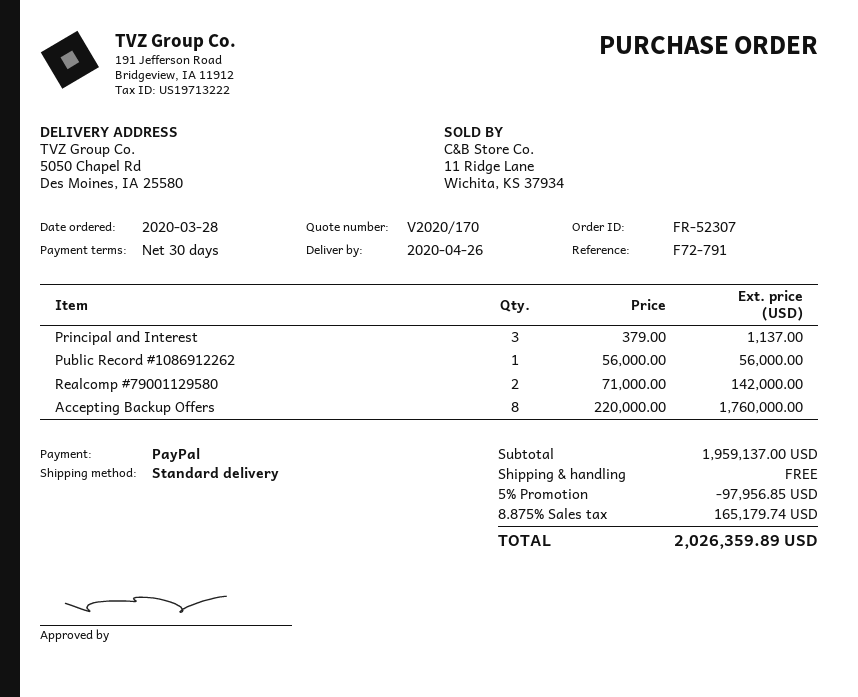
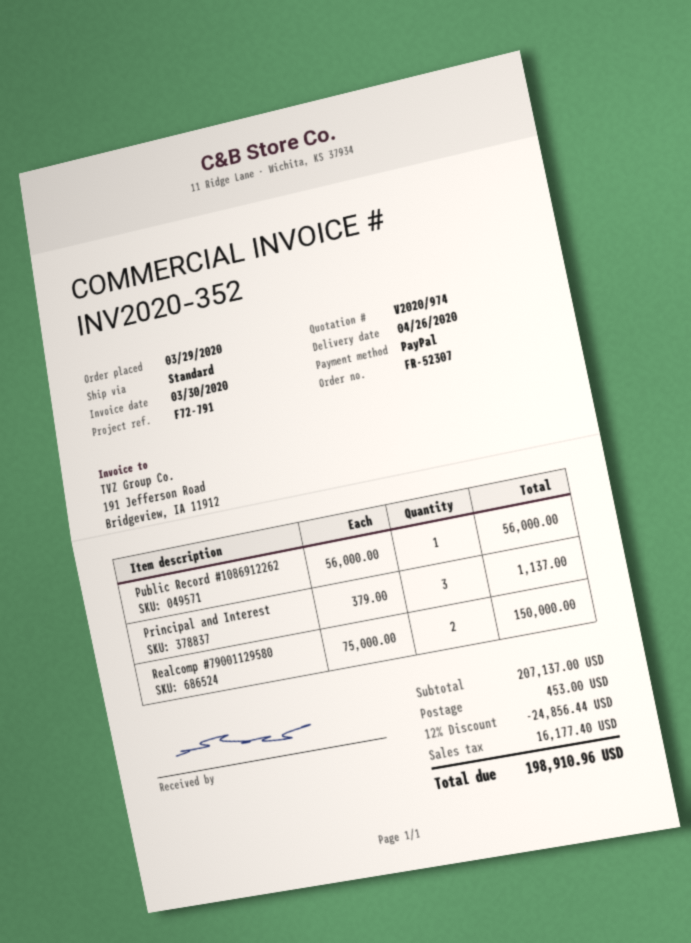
quote number: V2020/170 -> V2020/974
order date: 2020-03-28 -> 2020-03-29
Realcomp #79001129580: 2 x 71000.00 = 142000.00 -> 2 x 75000.00 = 150000.00
Accepting Backup Offers: 8 x 220000.00 = 1760000.00 -> none
subtotal: 1959137.00 -> 207137.00
discount: 5% = 97956.85 -> 12% = 24856.44
shipping: 0.00 -> 453.00
tax: 165179.74 -> 16177.40
total: 2026359.89 -> 198910.96

